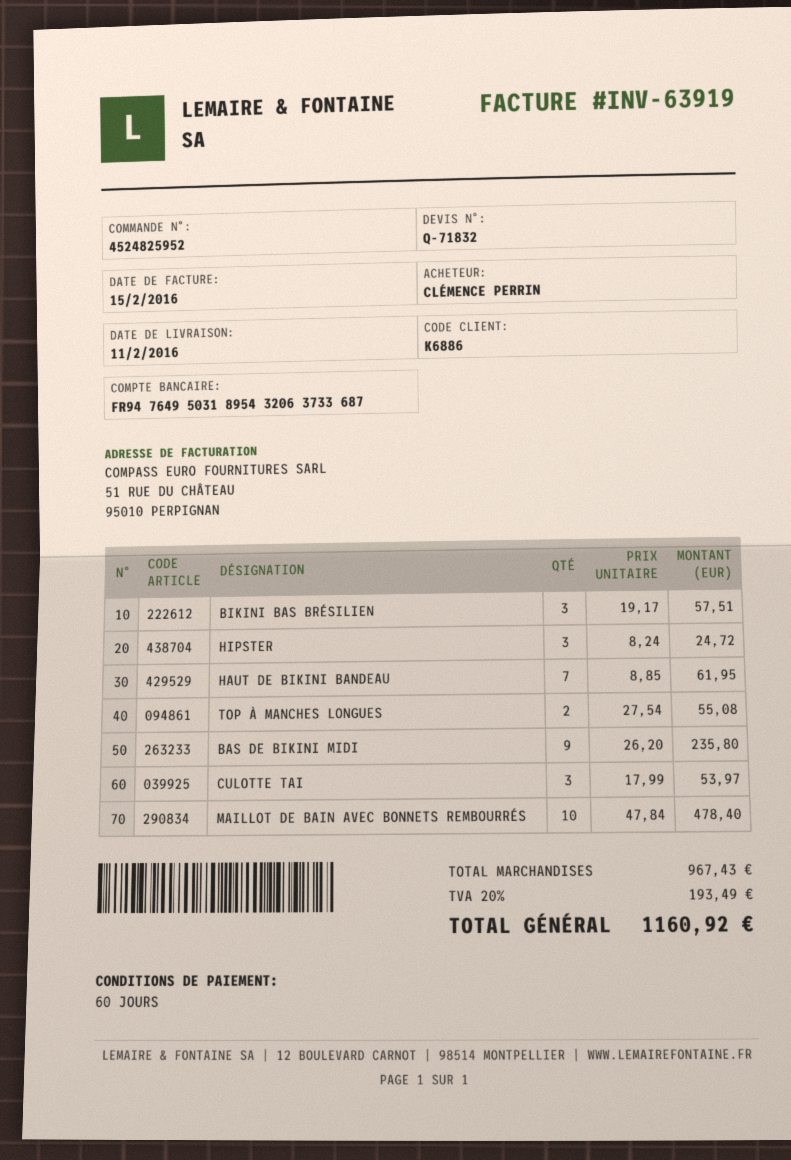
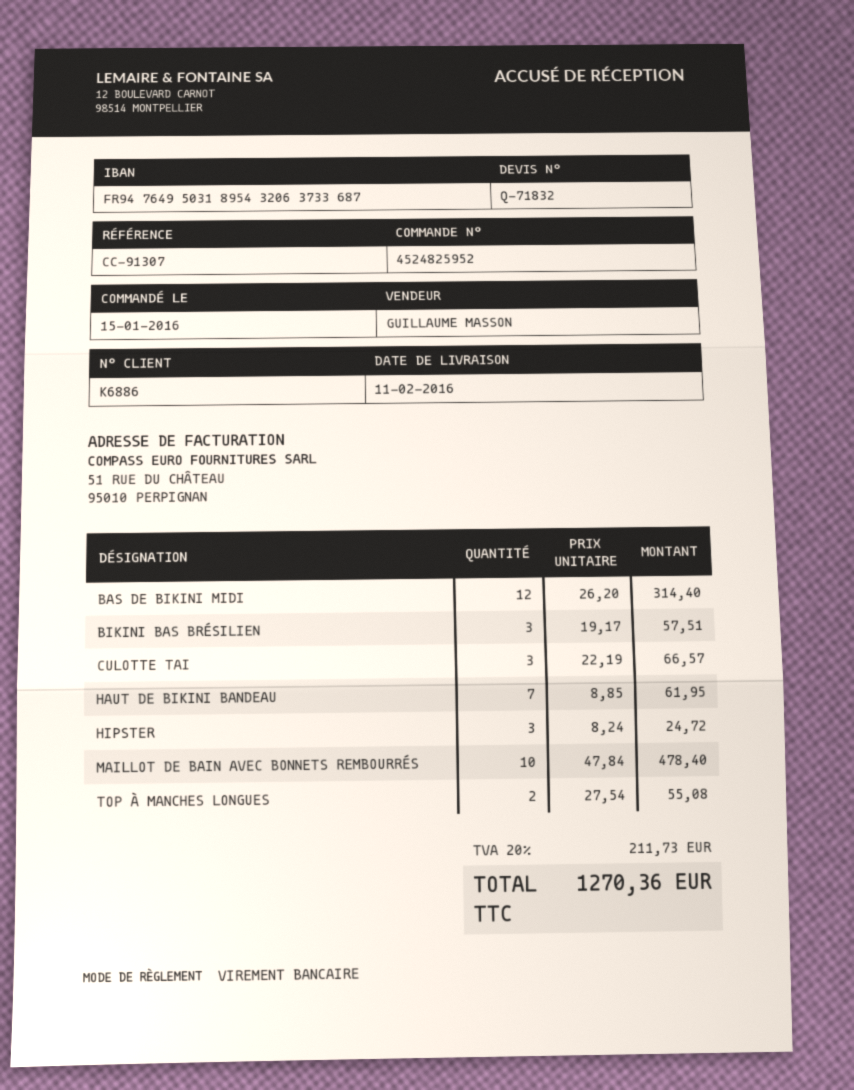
BAS DE BIKINI MIDI: 9 x 26.20 = 235.80 -> 12 x 26.20 = 314.40
CULOTTE TAI: 3 x 17.99 = 53.97 -> 3 x 22.19 = 66.57
tax: 20% = 193.49 -> 20% = 211.73
total: 1160.92 -> 1270.36

